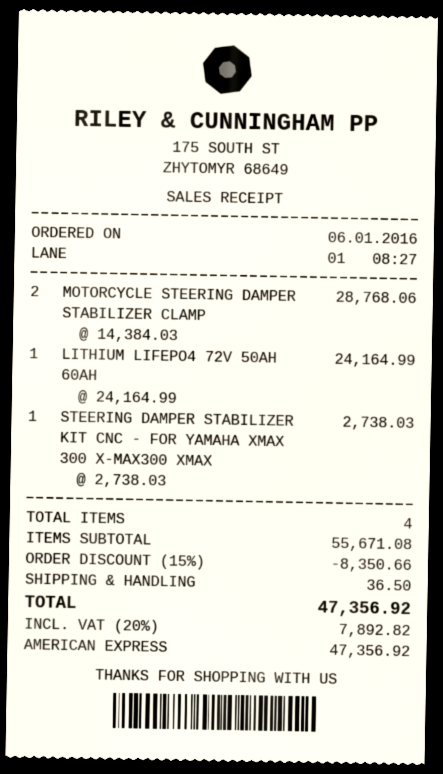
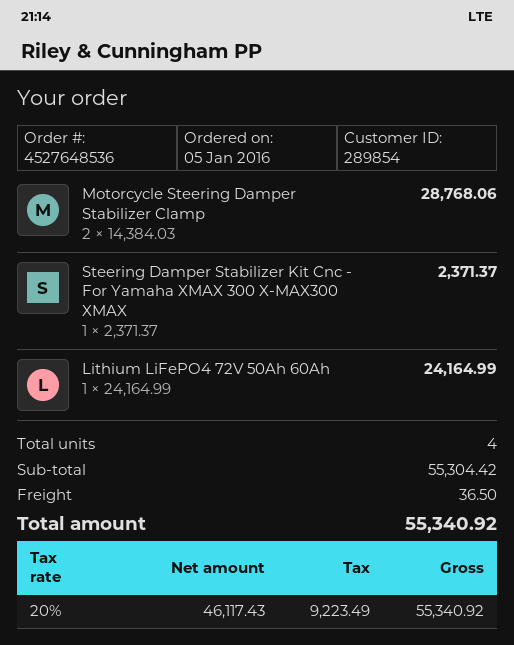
order date: 2016-01-06 -> 2016-01-05
STEERING DAMPER STABILIZER KIT CNC - FOR YAMAHA XMAX 300 X-MAX300 XMAX: 1 x 2738.03 = 2738.03 -> 1 x 2371.37 = 2371.37
subtotal: 55671.08 -> 55304.42
discount: 15% = 8350.66 -> none
tax: 20% = 7892.82 -> 20% = 9223.49
total: 47356.92 -> 55340.92

